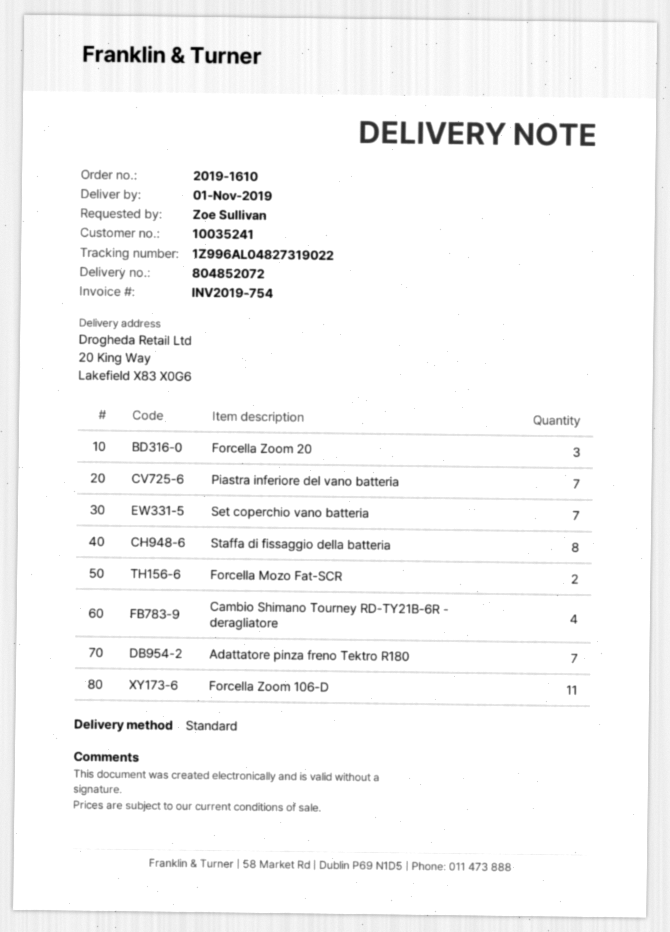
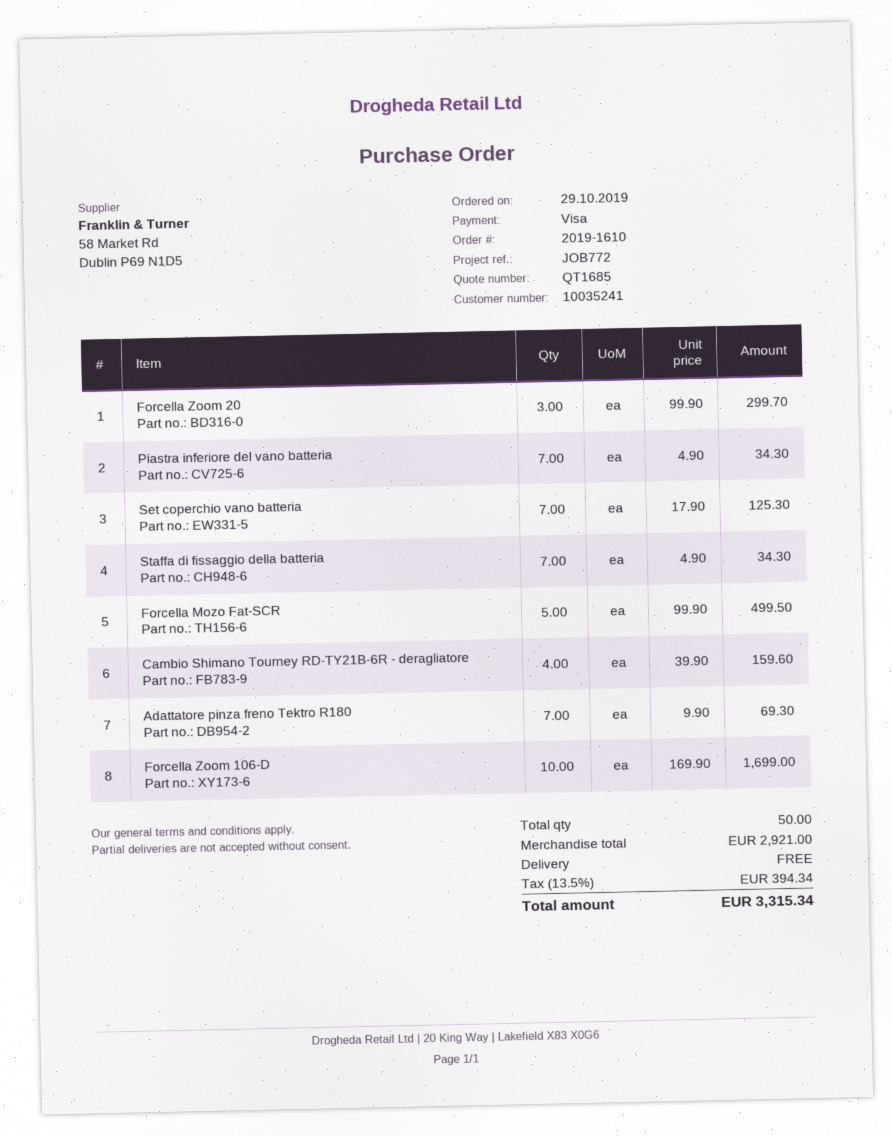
Staffa di fissaggio della batteria: 8 -> 7
Forcella Mozo Fat-SCR: 2 -> 5
Forcella Zoom 106-D: 11 -> 10

